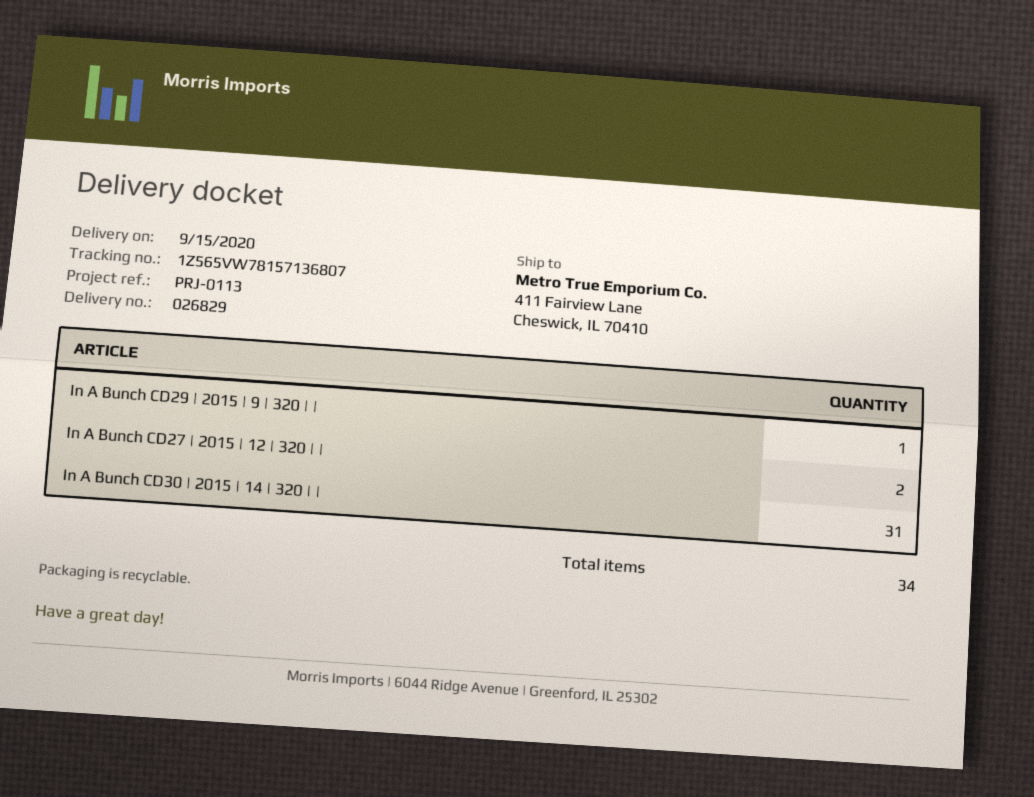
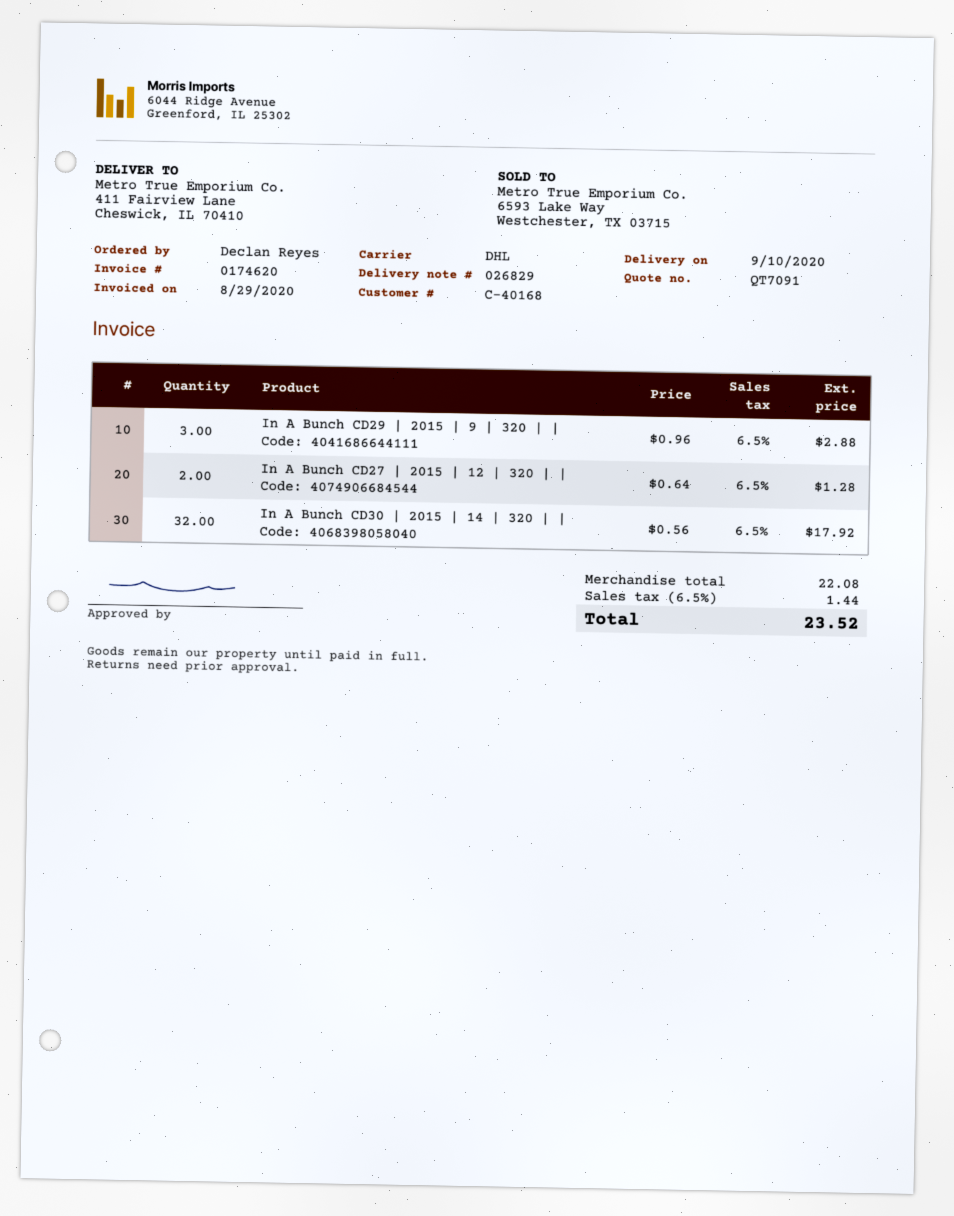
delivery date: 2020-09-15 -> 2020-09-10
In A Bunch CD29 | 2015 | 9 | 320 | |: 1 -> 3
In A Bunch CD30 | 2015 | 14 | 320 | |: 31 -> 32

